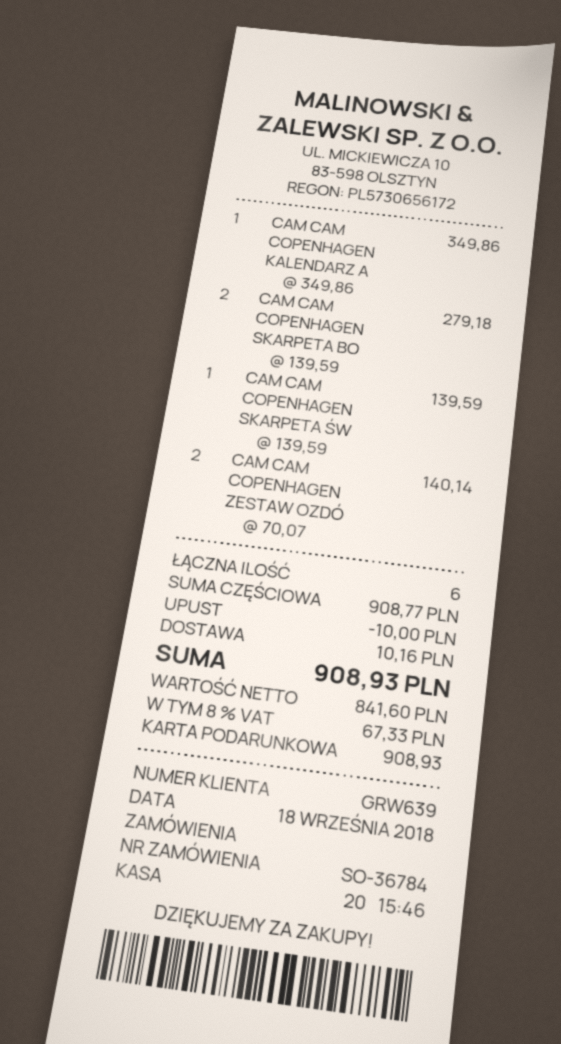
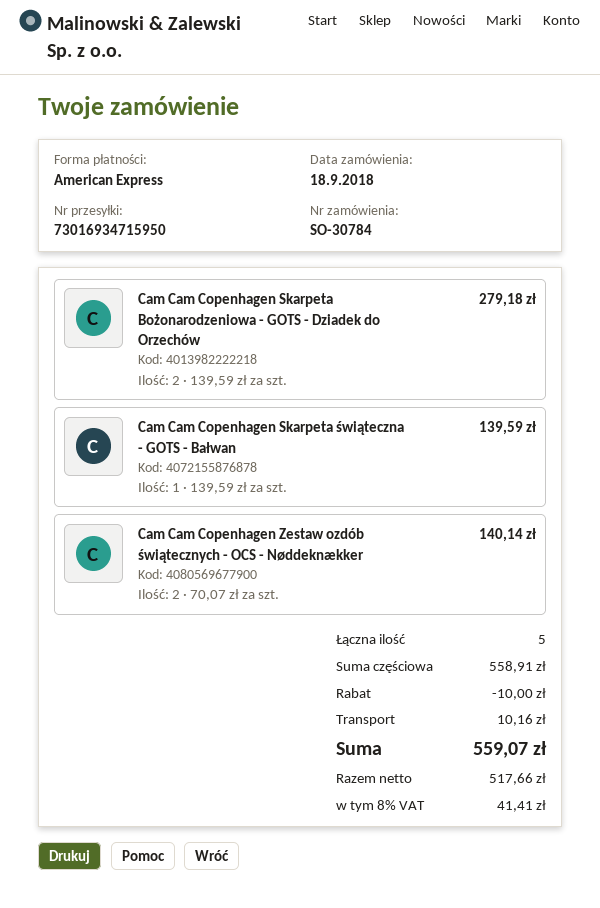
order number: SO-36784 -> SO-30784
payment method: gift card -> American Express
CAM CAM COPENHAGEN KALENDARZ A: 1 x 349.86 = 349.86 -> none
total quantity: 6 -> 5
subtotal: 908.77 -> 558.91
net: 841.60 -> 517.66
tax: 8% = 67.33 -> 8% = 41.41
total: 908.93 -> 559.07

